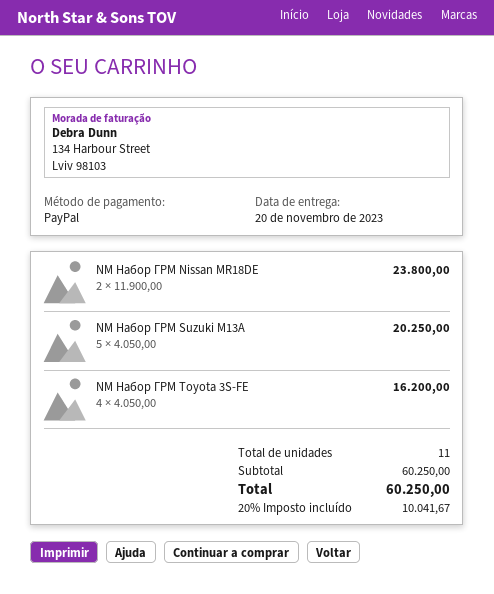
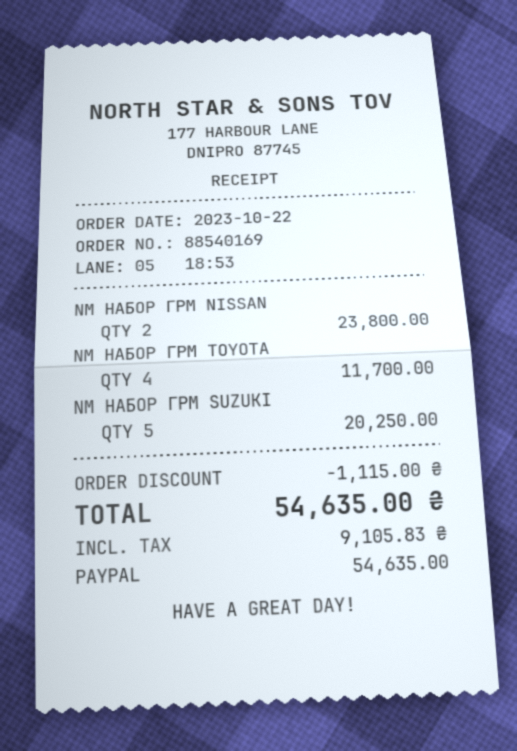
NM Набор ГРМ Toyota 3S-FE: 4 for 16200.00 -> 4 for 11700.00
discount: none -> 1115.00
tax: 10041.67 -> 9105.83
total: 60250.00 -> 54635.00

